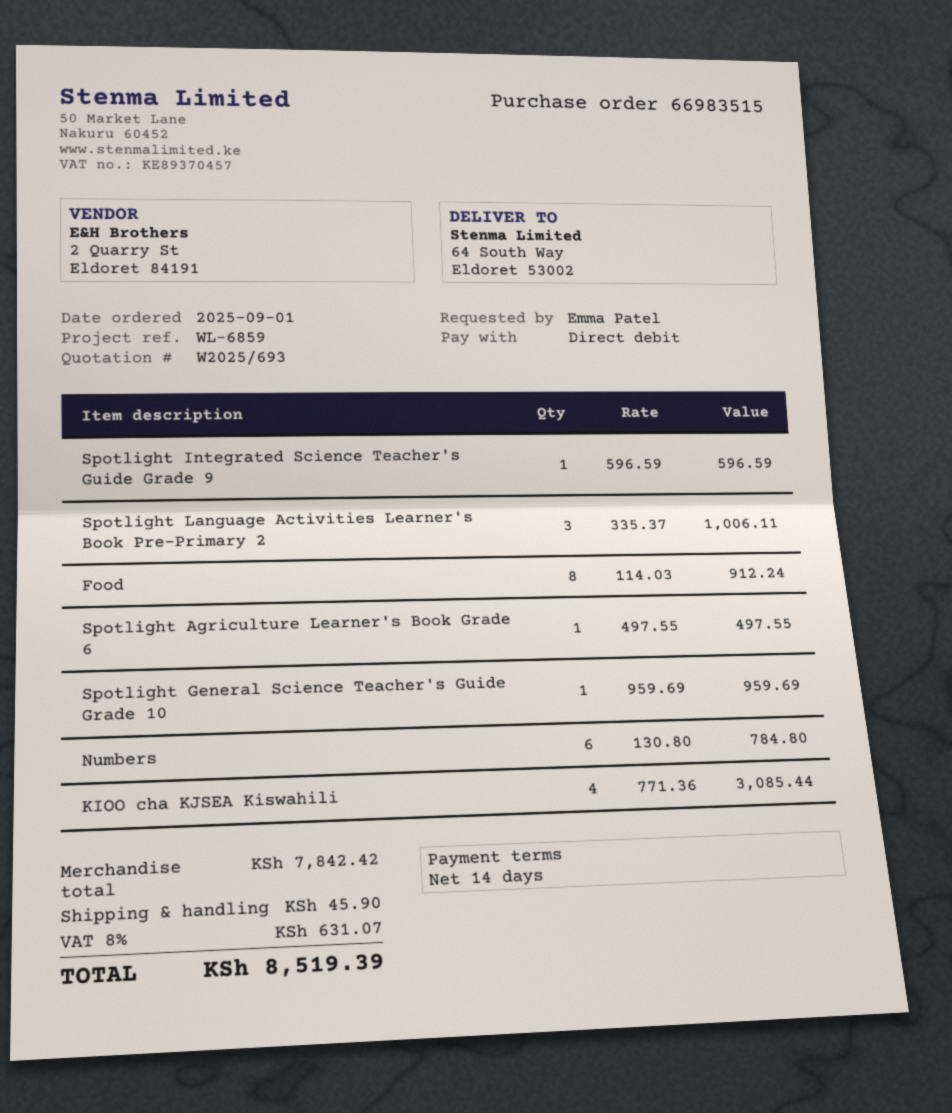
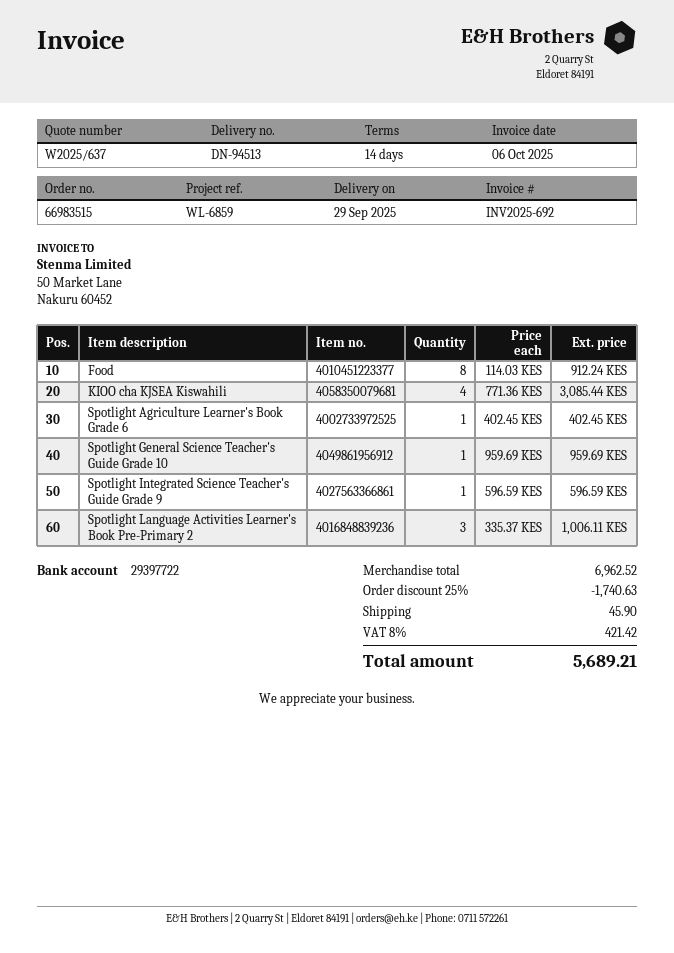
quote number: W2025/693 -> W2025/637
Spotlight Agriculture Learner's Book Grade 6: 1 x 497.55 = 497.55 -> 1 x 402.45 = 402.45
Numbers: 6 x 130.80 = 784.80 -> none
subtotal: 7842.42 -> 6962.52
discount: none -> 25% = 1740.63
tax: 8% = 631.07 -> 8% = 421.42
total: 8519.39 -> 5689.21

